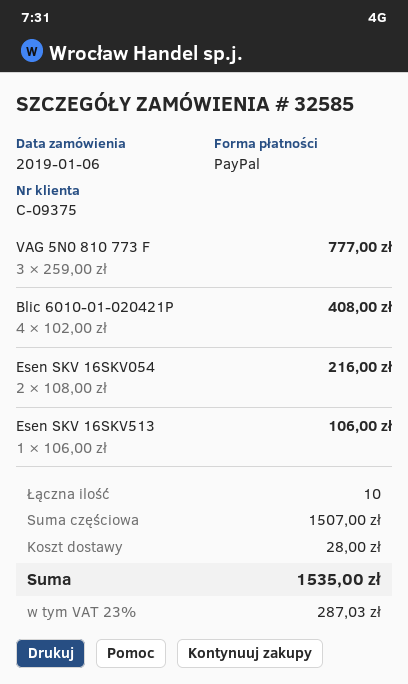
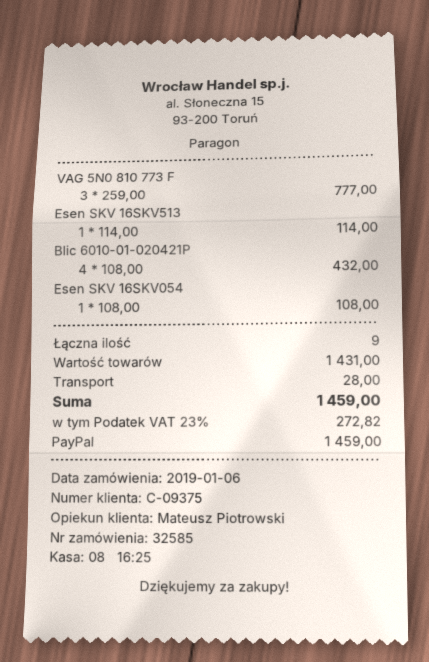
Blic 6010-01-020421P: 4 x 102.00 = 408.00 -> 4 x 108.00 = 432.00
Esen SKV 16SKV054: 2 x 108.00 = 216.00 -> 1 x 108.00 = 108.00
Esen SKV 16SKV513: 1 x 106.00 = 106.00 -> 1 x 114.00 = 114.00
total quantity: 10 -> 9
subtotal: 1507.00 -> 1431.00
tax: 23% = 287.03 -> 23% = 272.82
total: 1535.00 -> 1459.00

